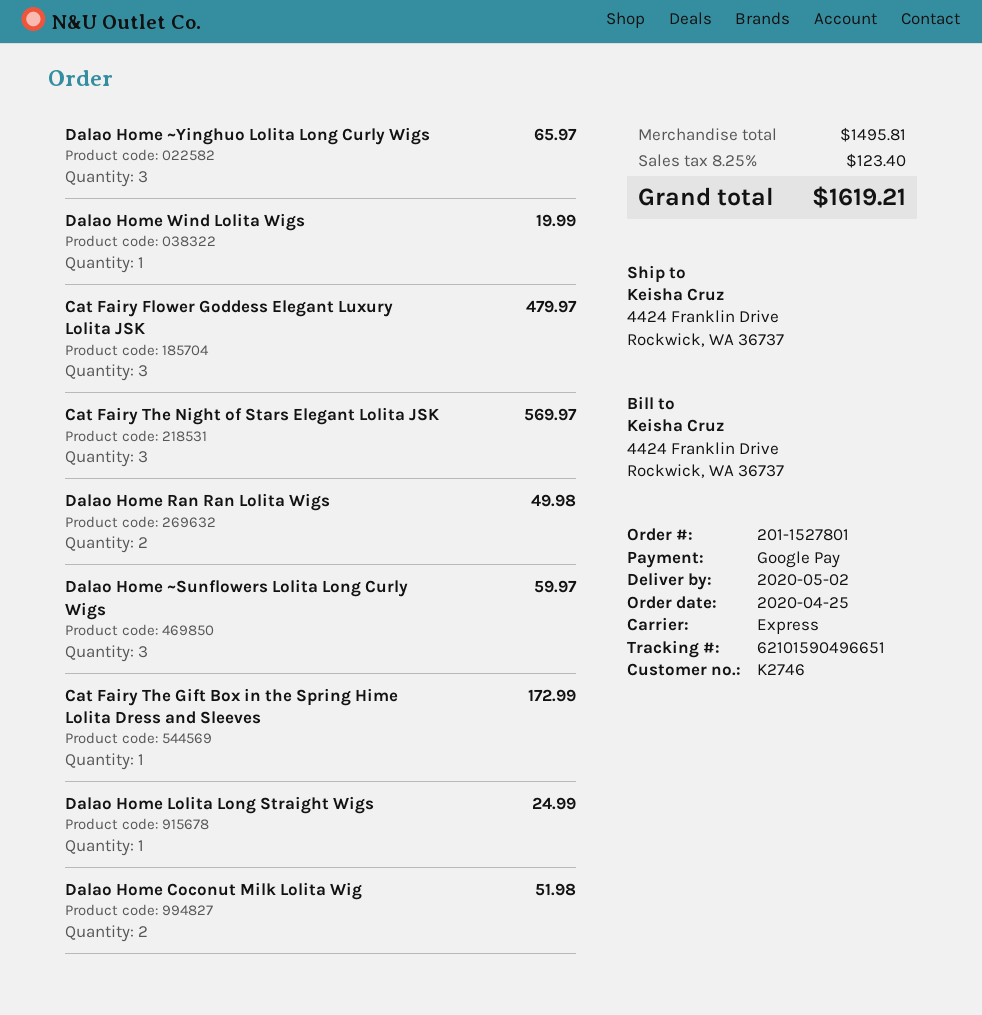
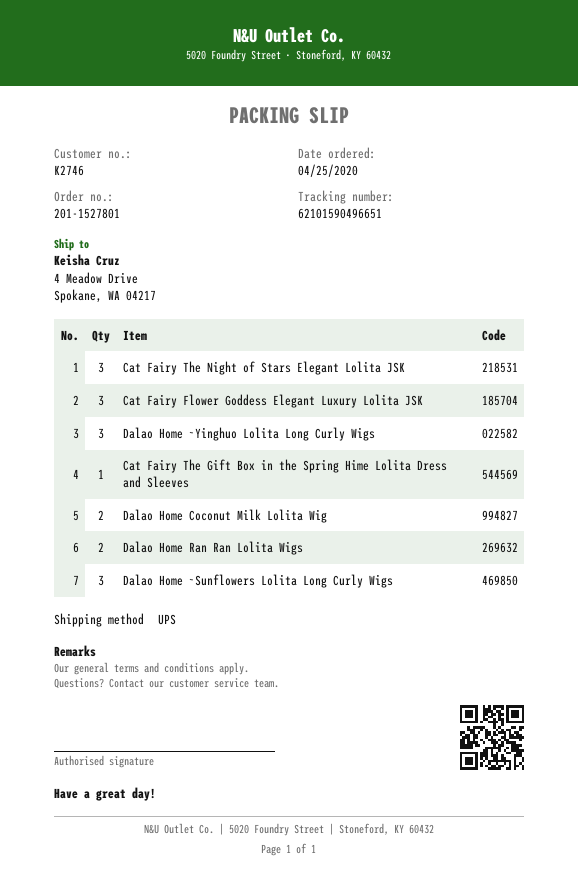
shipping method: express -> UPS
ship to: 4424 Franklin Drive, Rockwick, WA 36737 -> 4 Meadow Drive, Spokane, WA 04217
Dalao Home Wind Lolita Wigs: 1 -> none
Dalao Home Lolita Long Straight Wigs: 1 -> none

